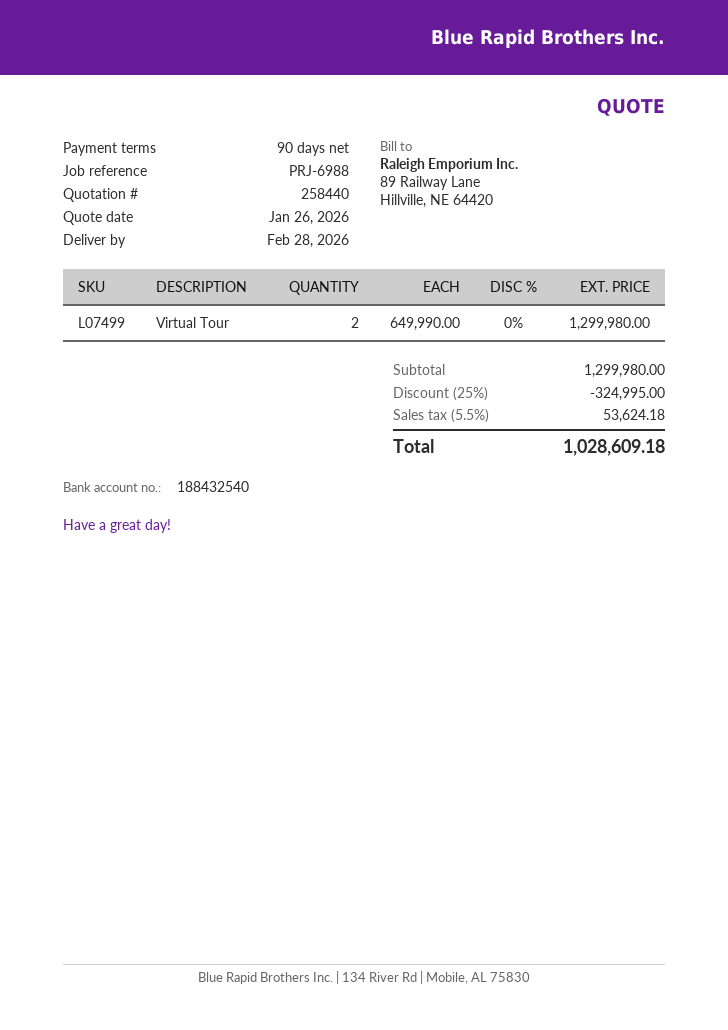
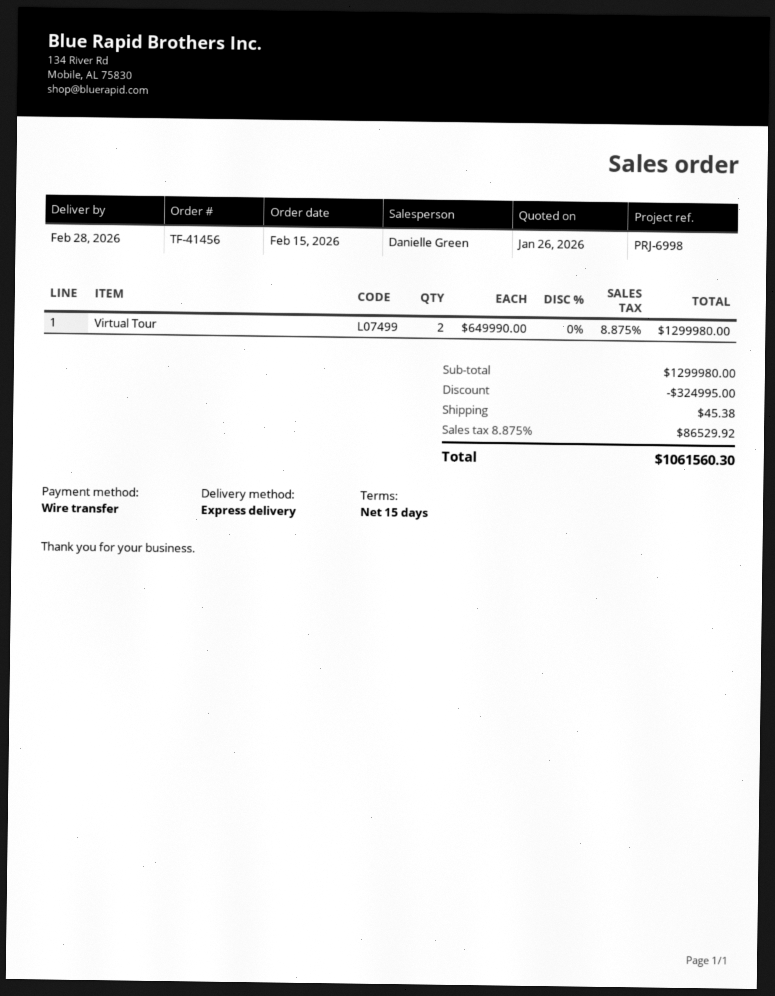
payment terms: 90 days -> 15 days
reference: PRJ-6988 -> PRJ-6998
shipping: none -> 45.38
tax: 5.5% = 53624.18 -> 8.875% = 86529.92
total: 1028609.18 -> 1061560.30

